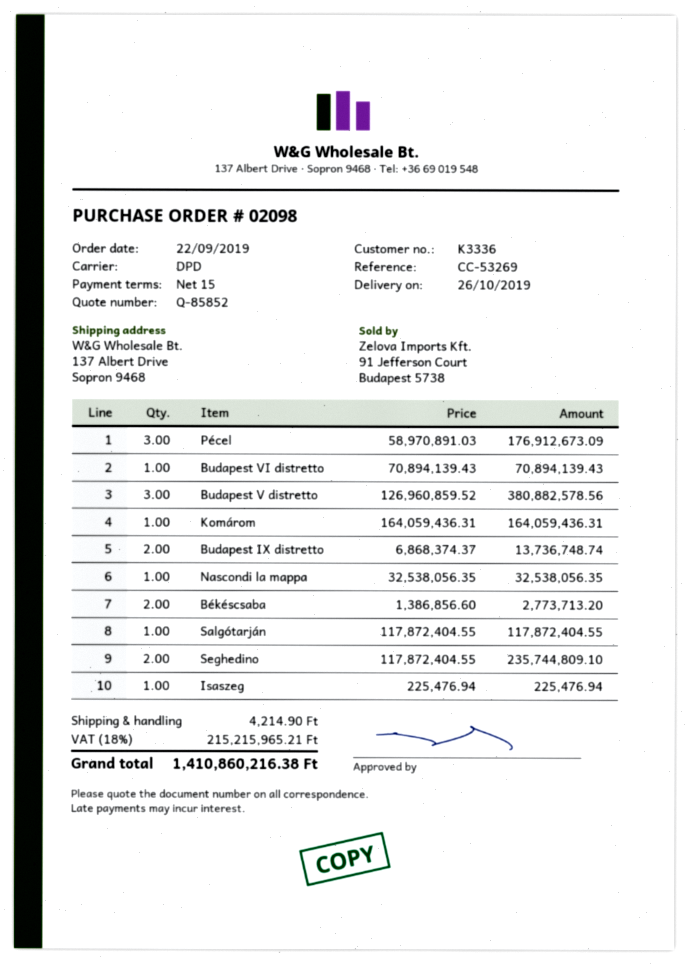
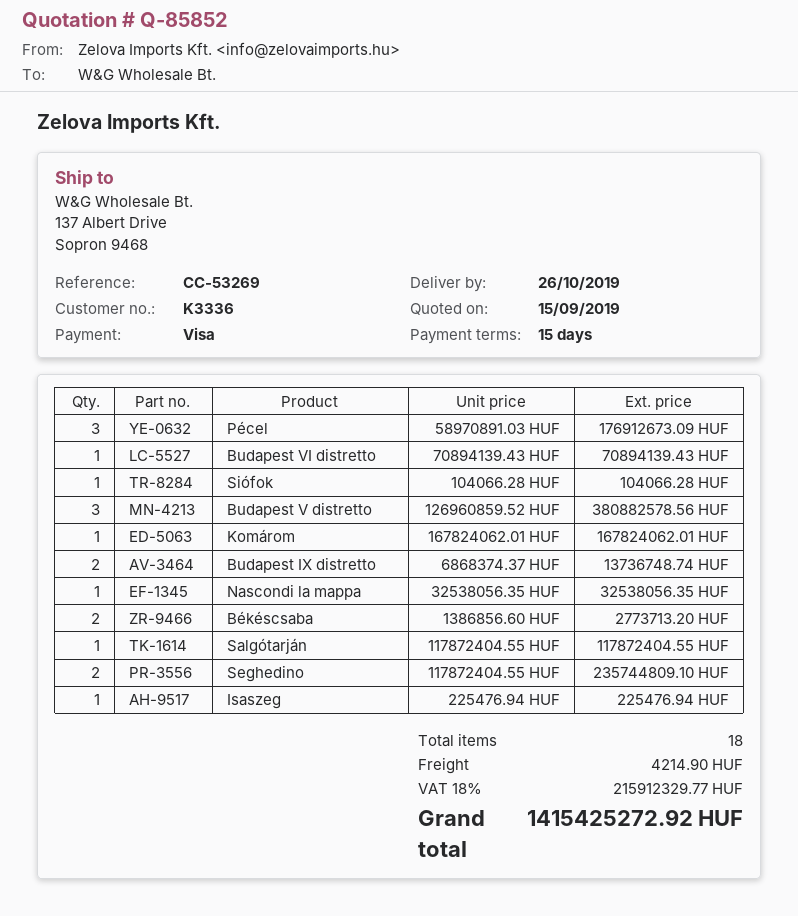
Komárom: 1 x 164059436.31 = 164059436.31 -> 1 x 167824062.01 = 167824062.01
Siófok: none -> 1 x 104066.28 = 104066.28
tax: 18% = 215215965.21 -> 18% = 215912329.77
total: 1410860216.38 -> 1415425272.92

